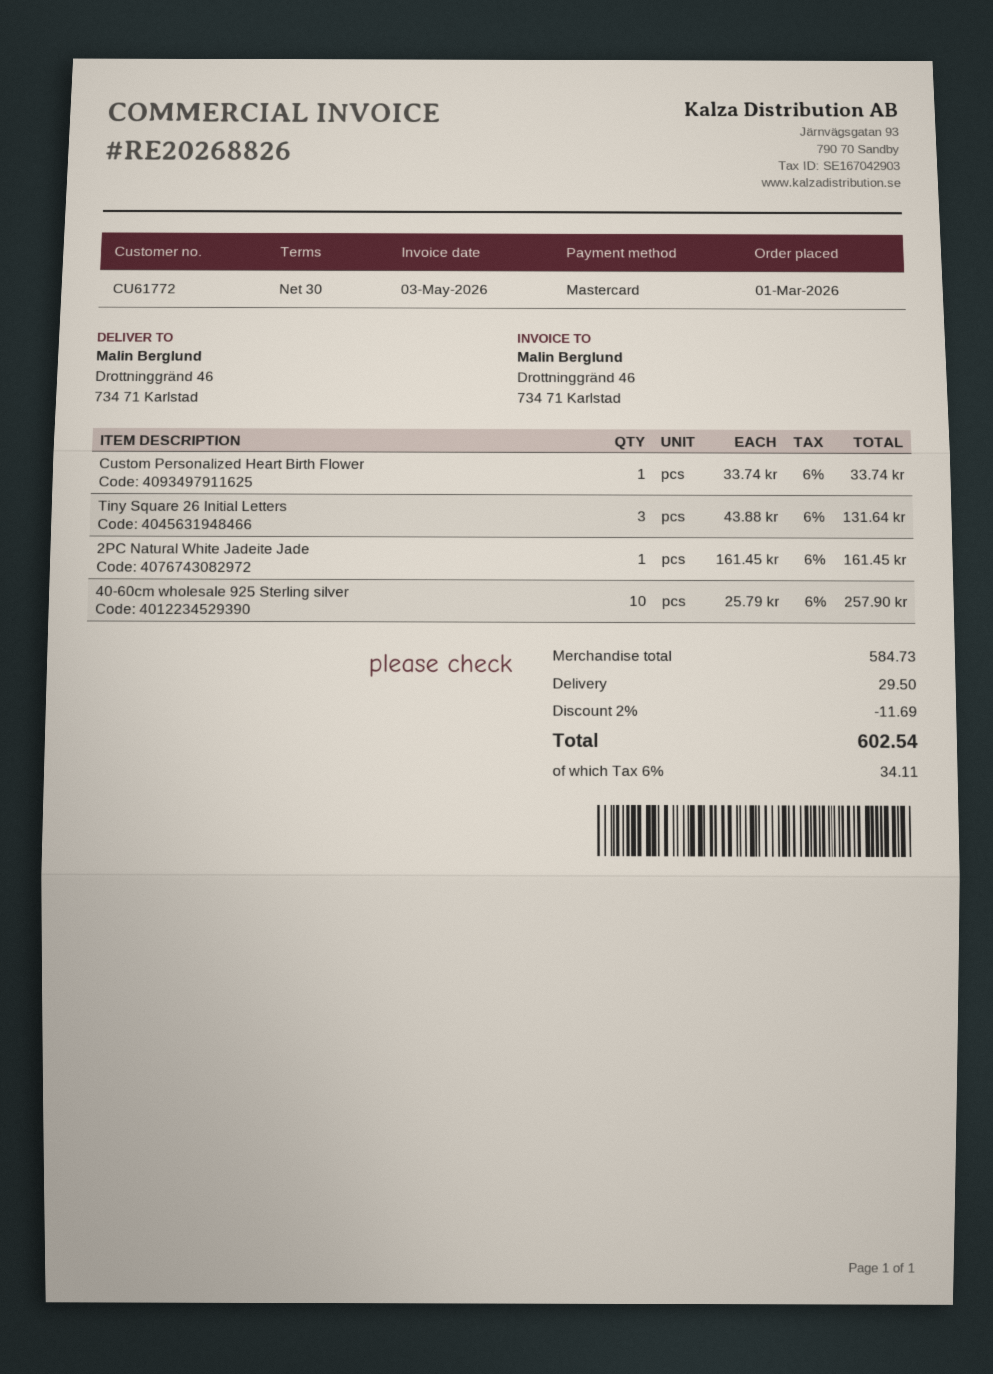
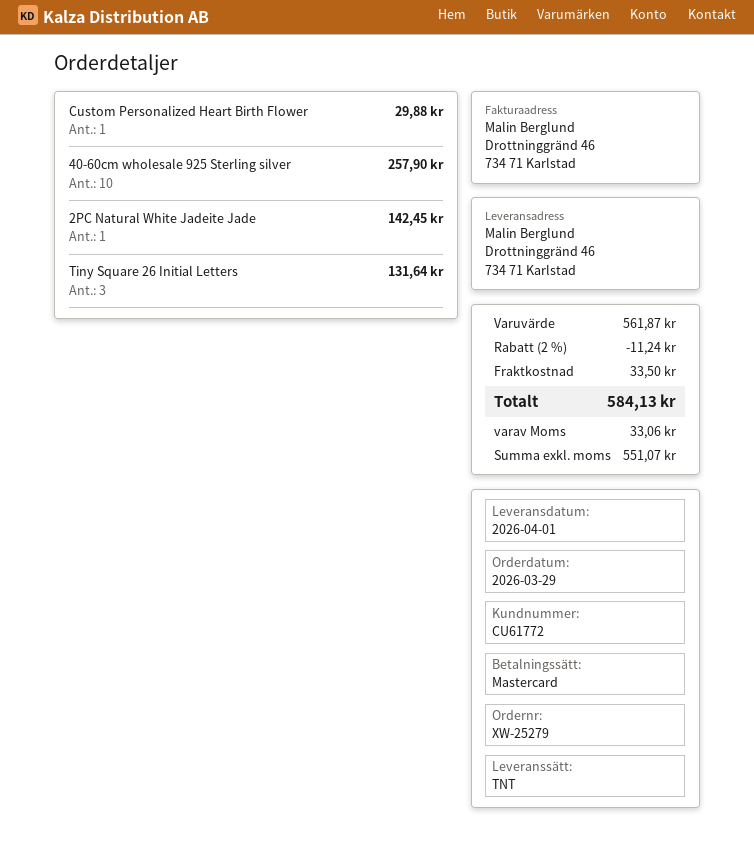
order date: 2026-03-01 -> 2026-03-29
Custom Personalized Heart Birth Flower: 1 for 33.74 -> 1 for 29.88
2PC Natural White Jadeite Jade: 1 for 161.45 -> 1 for 142.45
subtotal: 584.73 -> 561.87
discount: 2% = 11.69 -> 2% = 11.24
shipping: 29.50 -> 33.50
tax: 34.11 -> 33.06
total: 602.54 -> 584.13

